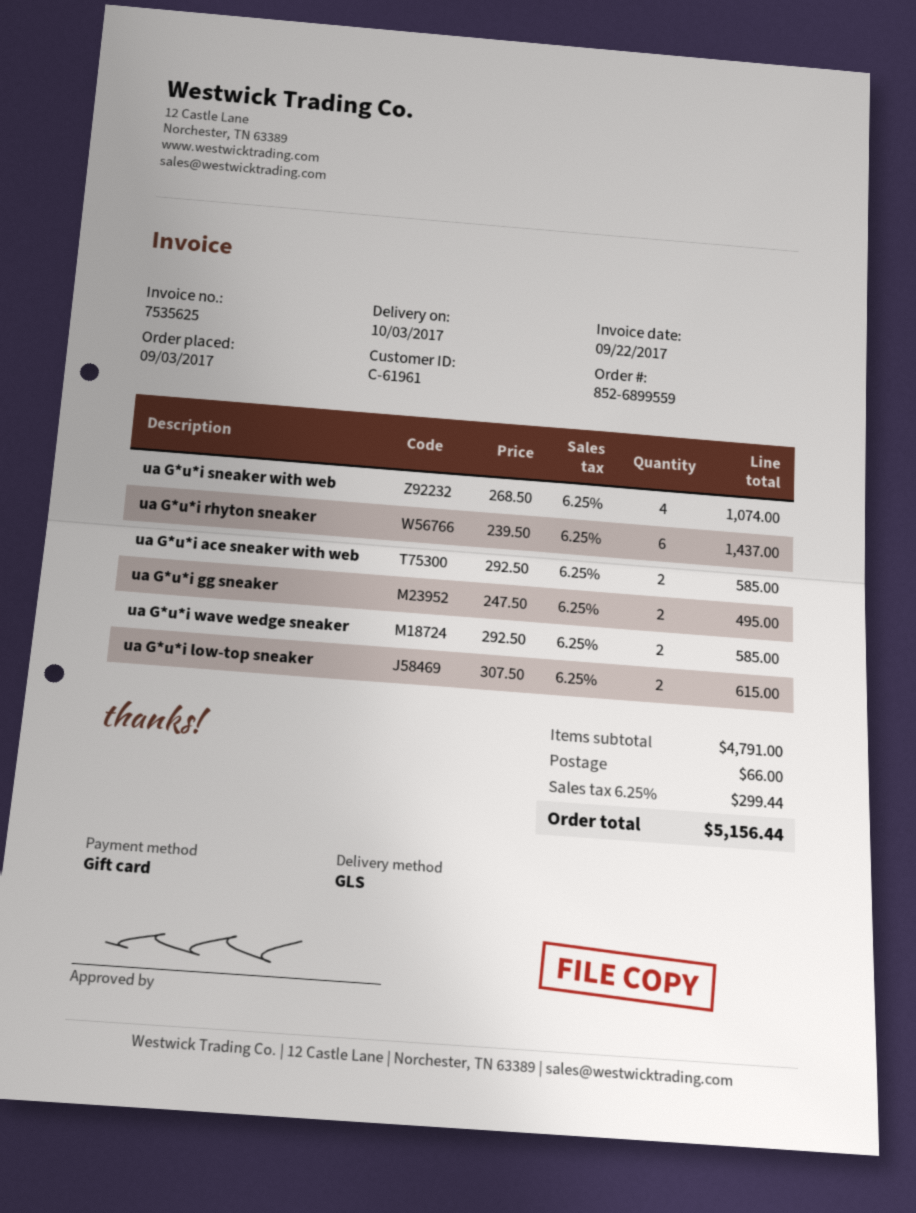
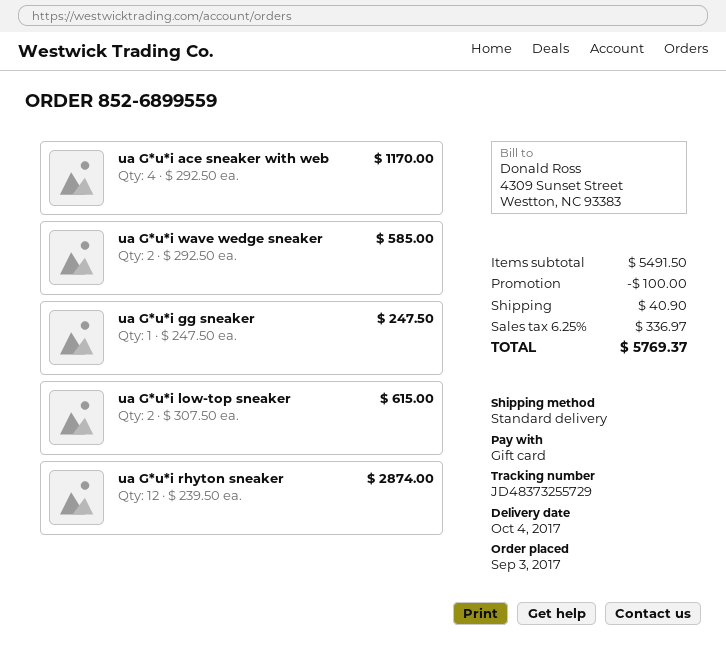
delivery date: 2017-10-03 -> 2017-10-04
shipping method: GLS -> standard
ua G*u*i sneaker with web: 4 x 268.50 = 1074.00 -> none
ua G*u*i rhyton sneaker: 6 x 239.50 = 1437.00 -> 12 x 239.50 = 2874.00
ua G*u*i ace sneaker with web: 2 x 292.50 = 585.00 -> 4 x 292.50 = 1170.00
ua G*u*i gg sneaker: 2 x 247.50 = 495.00 -> 1 x 247.50 = 247.50
subtotal: 4791.00 -> 5491.50
discount: none -> 100.00
shipping: 66.00 -> 40.90
tax: 6.25% = 299.44 -> 6.25% = 336.97
total: 5156.44 -> 5769.37

